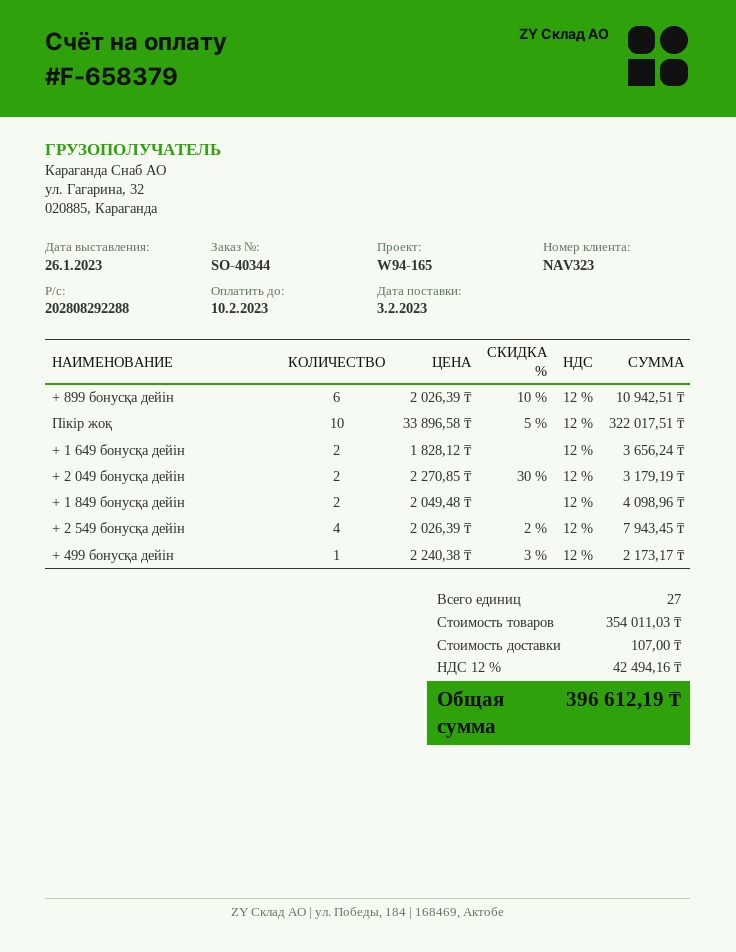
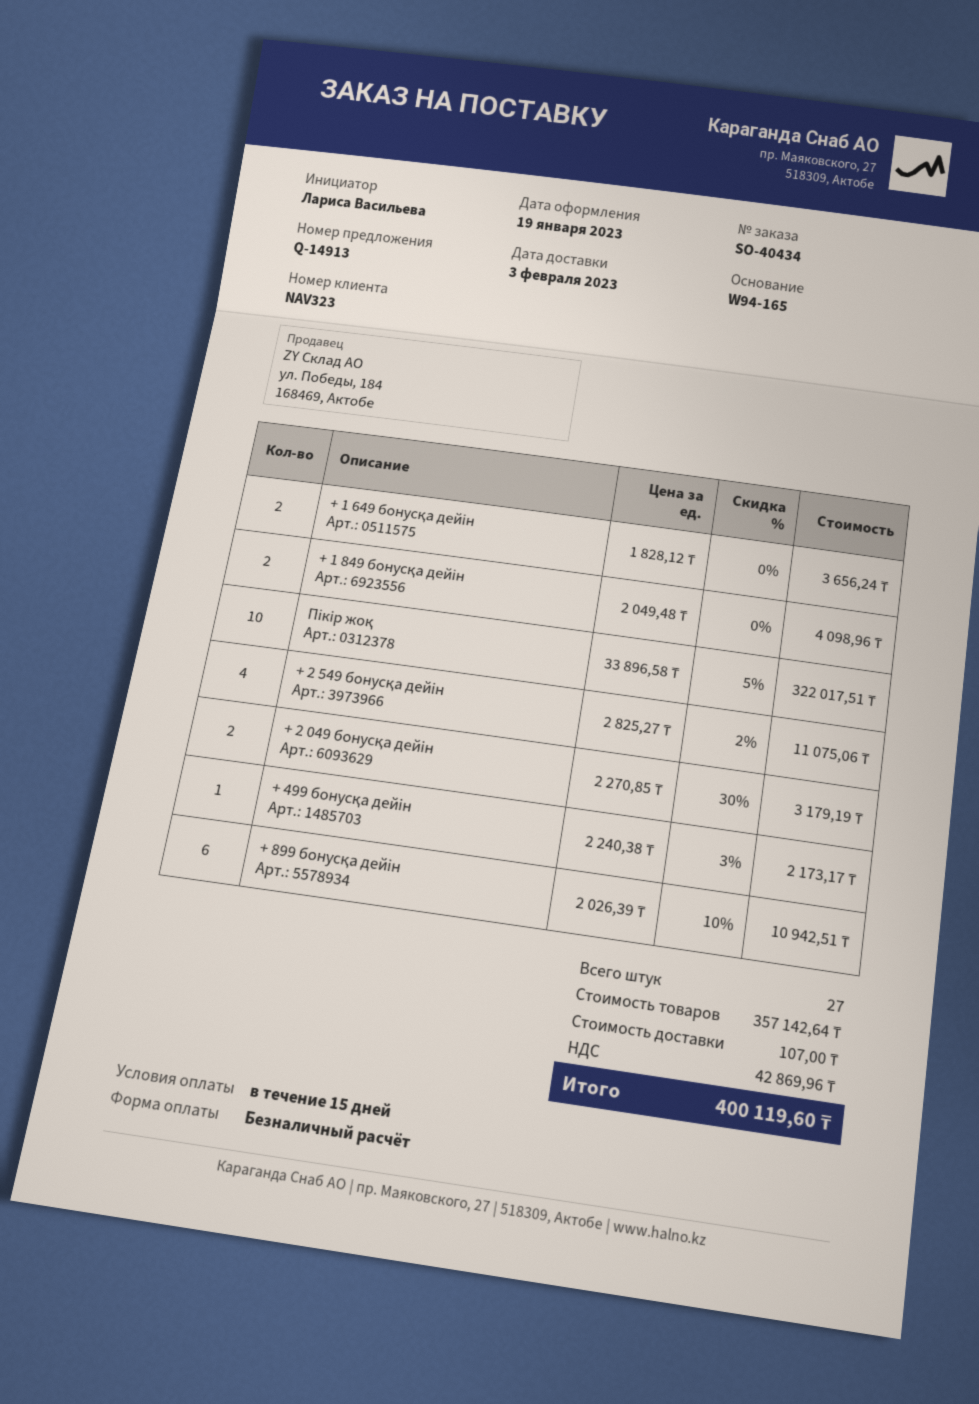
order number: SO-40344 -> SO-40434
+ 2 549 бонусқа дейін: 4 x 2026.39 - 2% = 7943.45 -> 4 x 2825.27 - 2% = 11075.06
subtotal: 354011.03 -> 357142.64
tax: 42494.16 -> 42869.96
total: 396612.19 -> 400119.60

